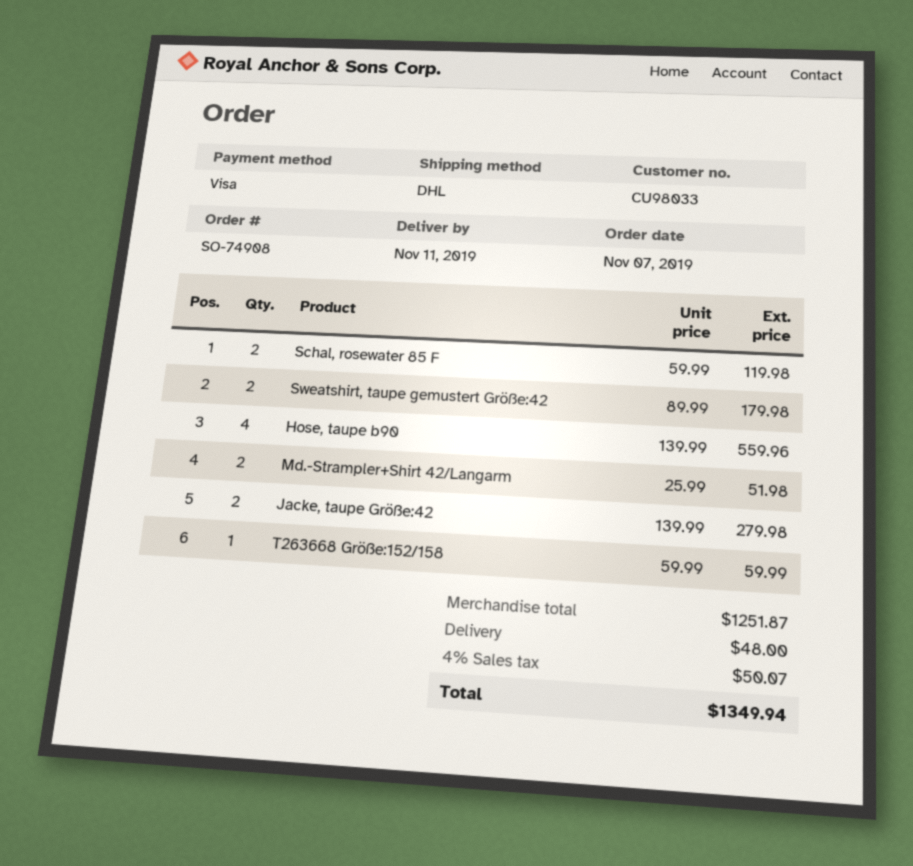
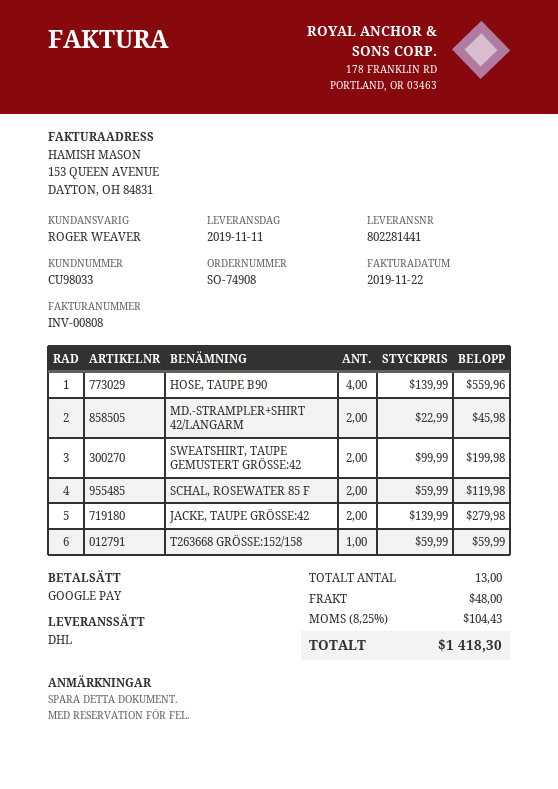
payment method: Visa -> Google Pay
Sweatshirt, taupe gemustert Größe:42: 2 x 89.99 = 179.98 -> 2 x 99.99 = 199.98
Md.-Strampler+Shirt 42/Langarm: 2 x 25.99 = 51.98 -> 2 x 22.99 = 45.98
tax: 4% = 50.07 -> 8.25% = 104.43
total: 1349.94 -> 1418.30

